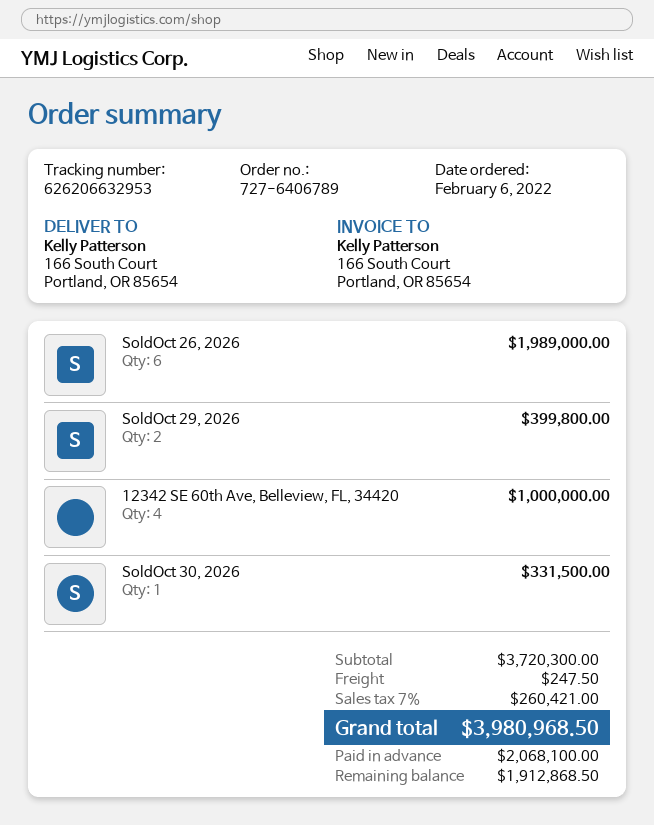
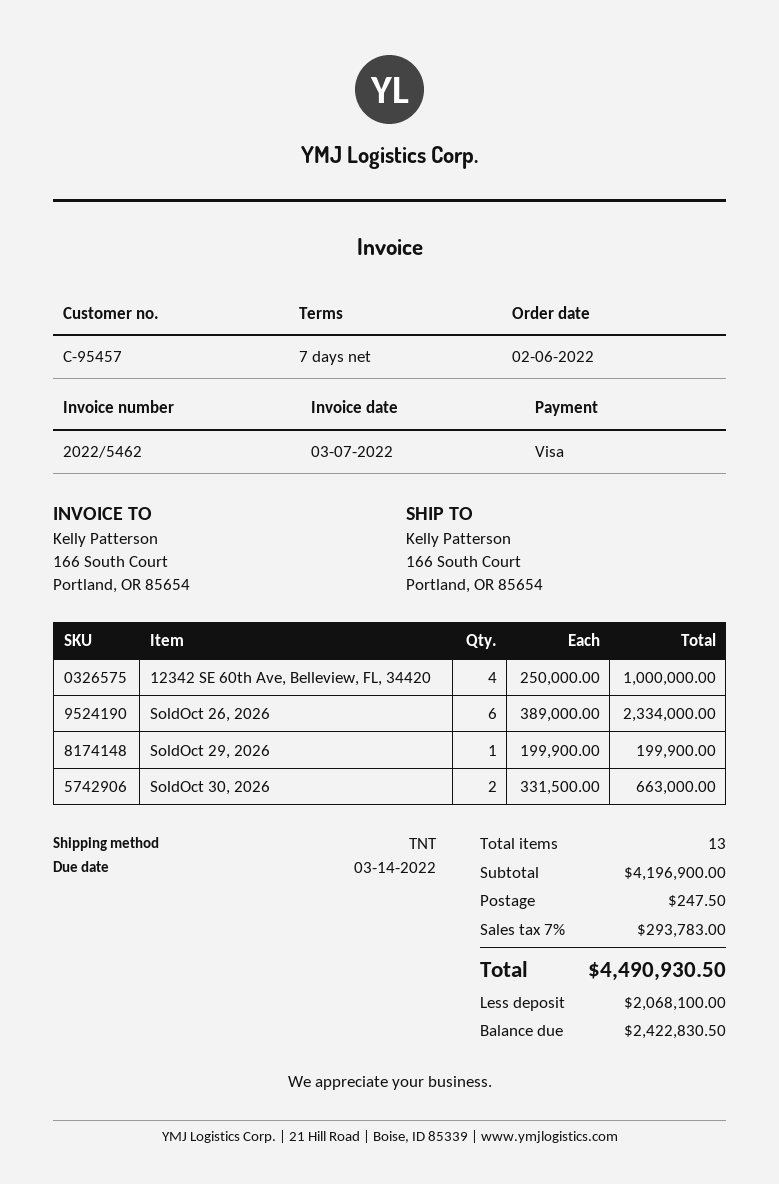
SoldOct 26, 2026: 6 for 1989000.00 -> 6 for 2334000.00
SoldOct 29, 2026: 2 for 399800.00 -> 1 for 199900.00
SoldOct 30, 2026: 1 for 331500.00 -> 2 for 663000.00
subtotal: 3720300.00 -> 4196900.00
tax: 7% = 260421.00 -> 7% = 293783.00
total: 3980968.50 -> 4490930.50
balance: 1912868.50 -> 2422830.50

